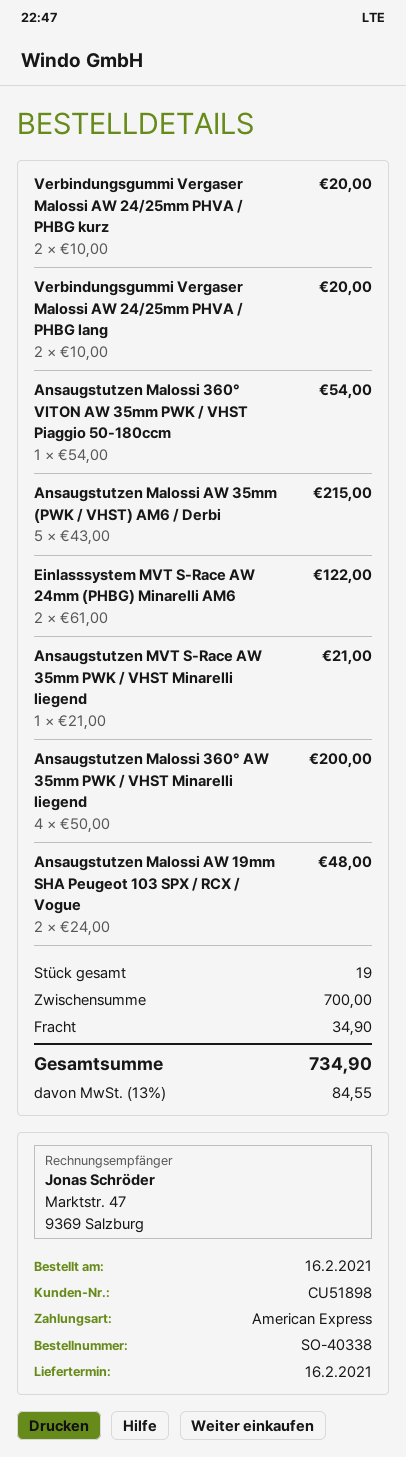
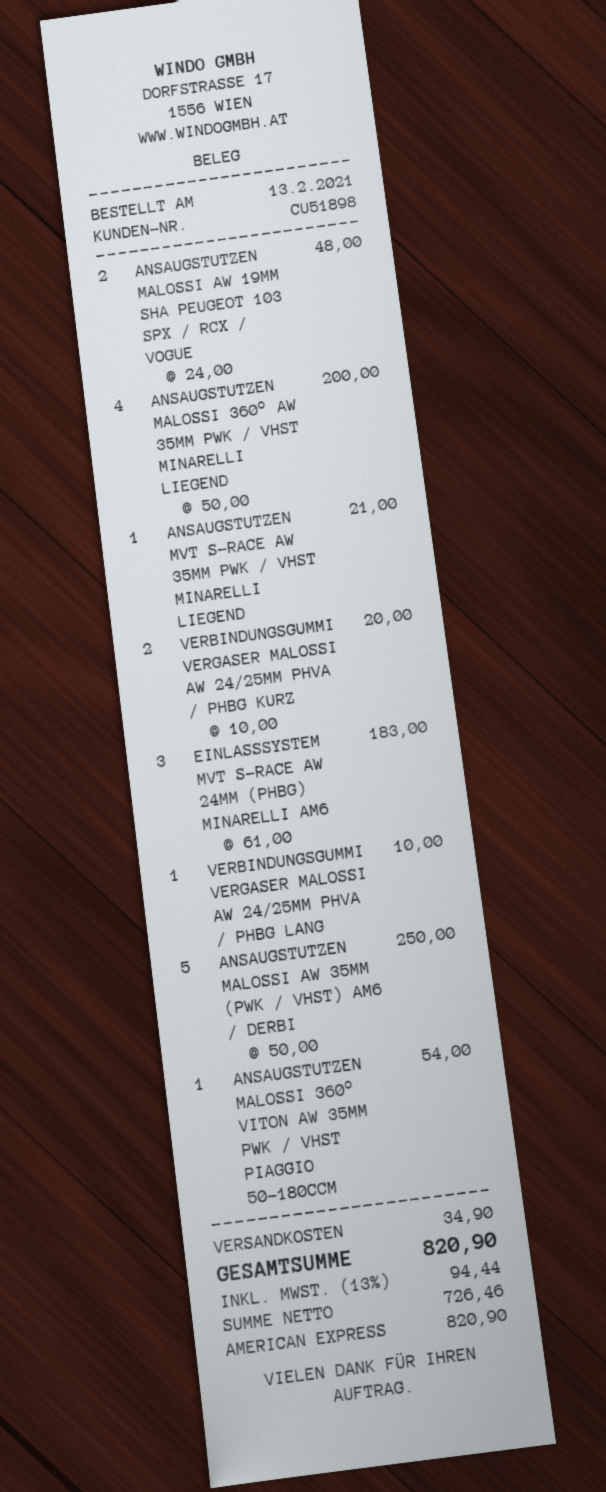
order date: 2021-02-16 -> 2021-02-13
Verbindungsgummi Vergaser Malossi AW 24/25mm PHVA / PHBG lang: 2 x 10.00 = 20.00 -> 1 x 10.00 = 10.00
Ansaugstutzen Malossi AW 35mm (PWK / VHST) AM6 / Derbi: 5 x 43.00 = 215.00 -> 5 x 50.00 = 250.00
Einlasssystem MVT S-Race AW 24mm (PHBG) Minarelli AM6: 2 x 61.00 = 122.00 -> 3 x 61.00 = 183.00
tax: 13% = 84.55 -> 13% = 94.44
total: 734.90 -> 820.90

